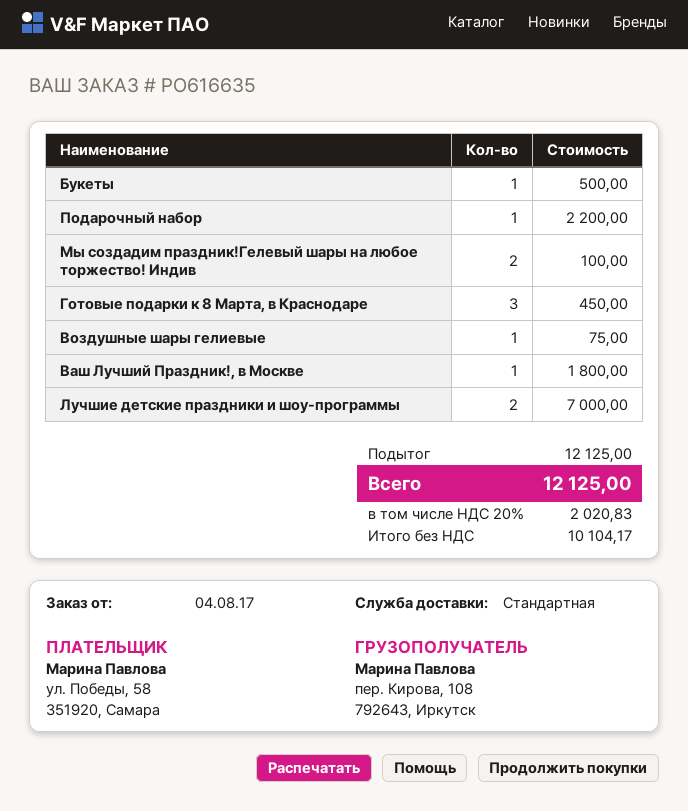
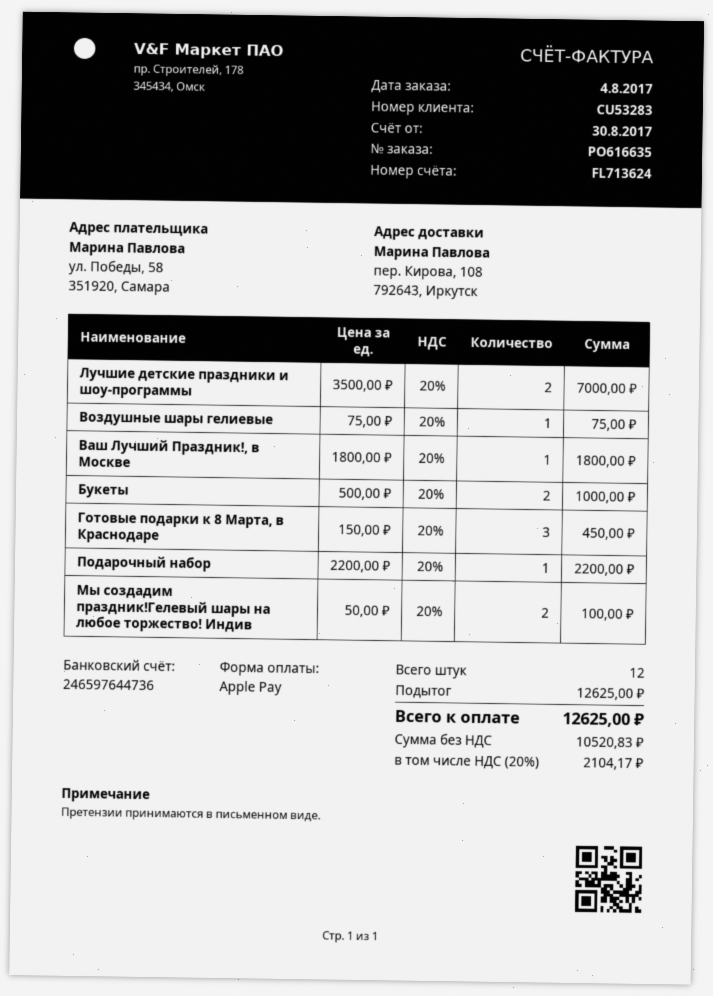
Букеты: 1 for 500.00 -> 2 for 1000.00
subtotal: 12125.00 -> 12625.00
net: 10104.17 -> 10520.83
tax: 20% = 2020.83 -> 20% = 2104.17
total: 12125.00 -> 12625.00

